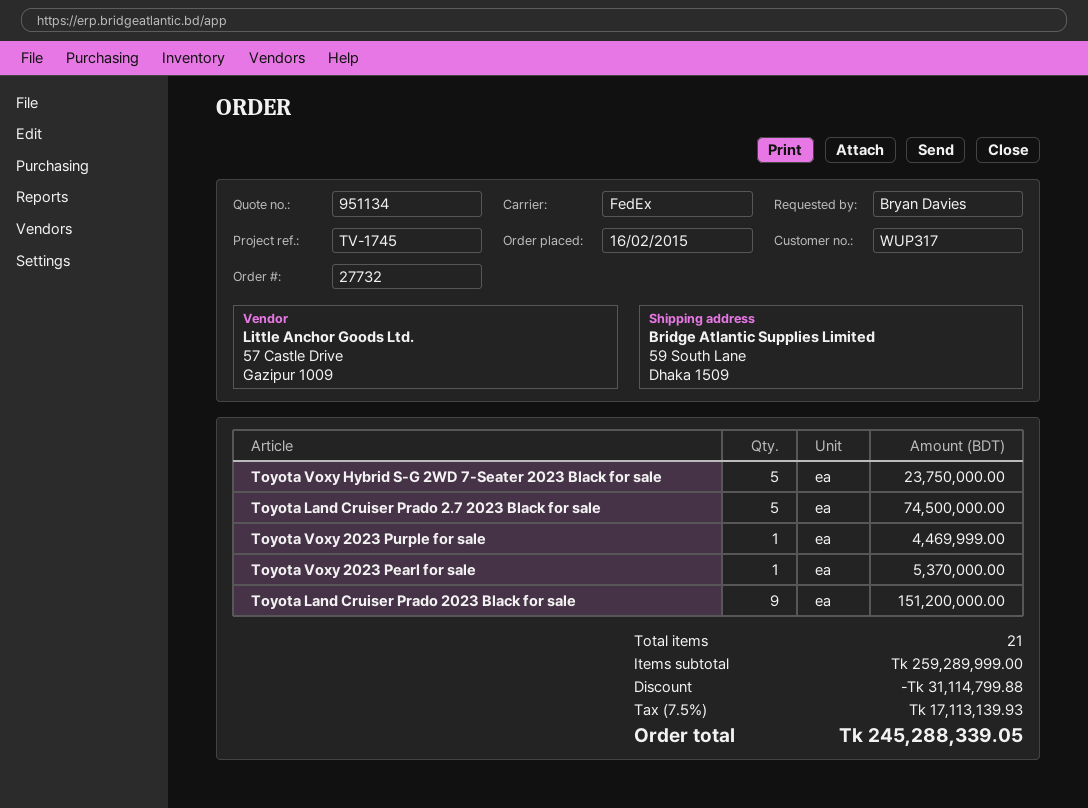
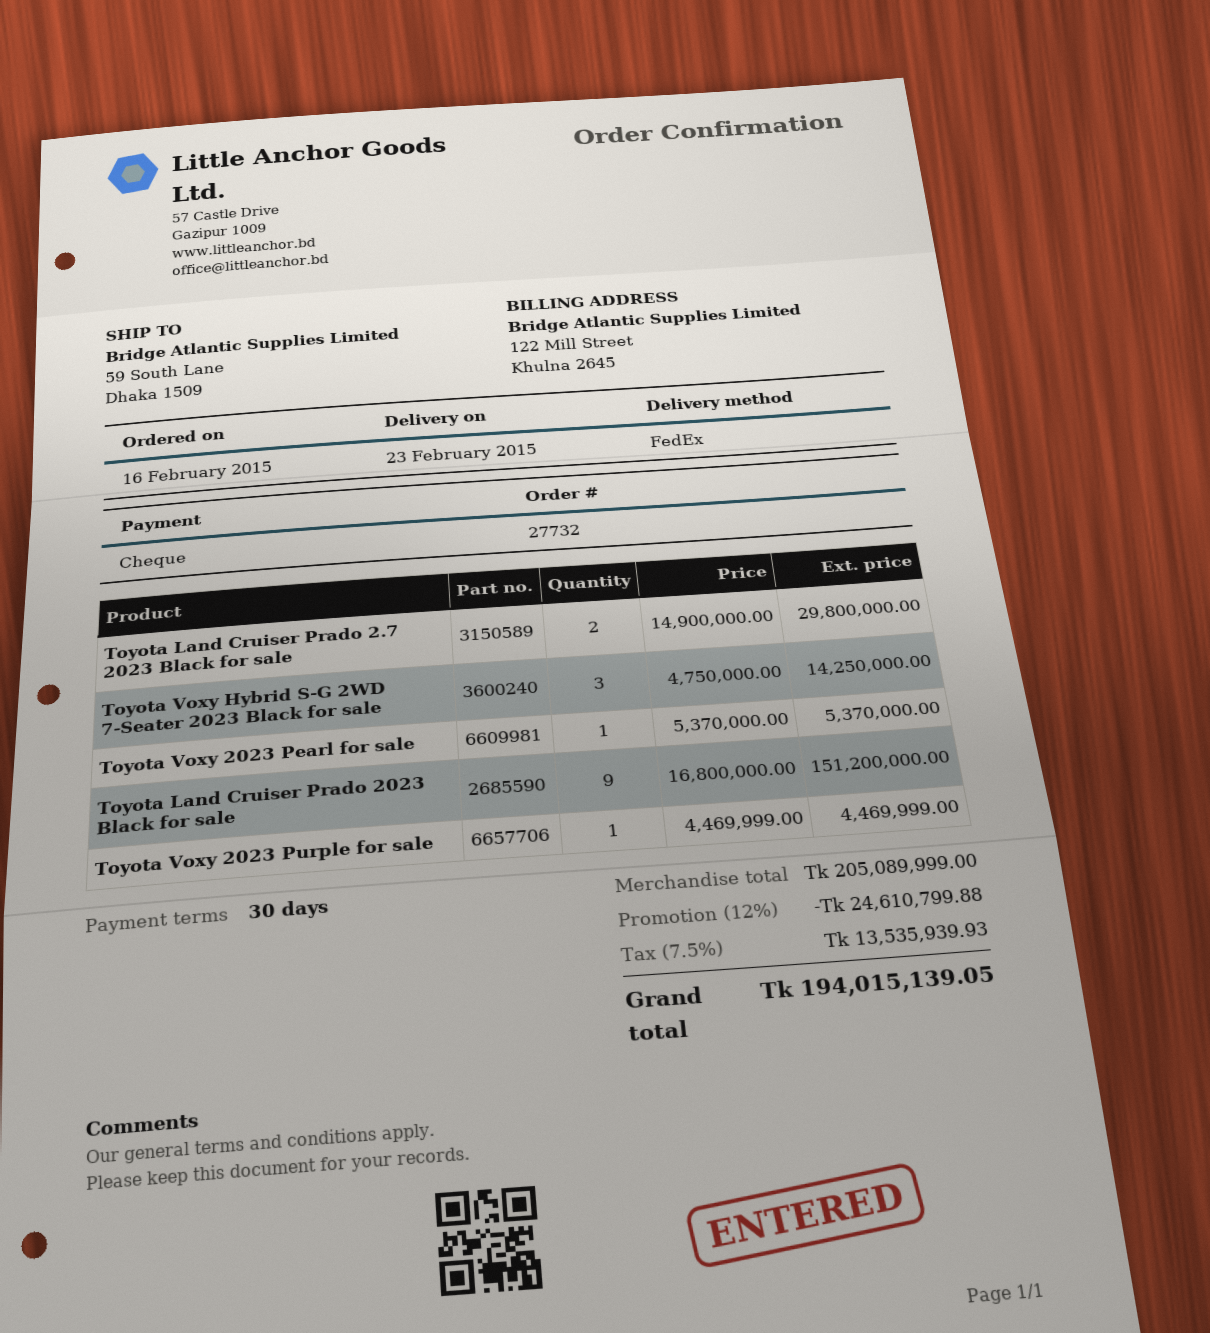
Toyota Voxy Hybrid S-G 2WD 7-Seater 2023 Black for sale: 5 for 23750000.00 -> 3 for 14250000.00
Toyota Land Cruiser Prado 2.7 2023 Black for sale: 5 for 74500000.00 -> 2 for 29800000.00
subtotal: 259289999.00 -> 205089999.00
discount: 31114799.88 -> 24610799.88
tax: 7.5% = 17113139.93 -> 7.5% = 13535939.93
total: 245288339.05 -> 194015139.05

